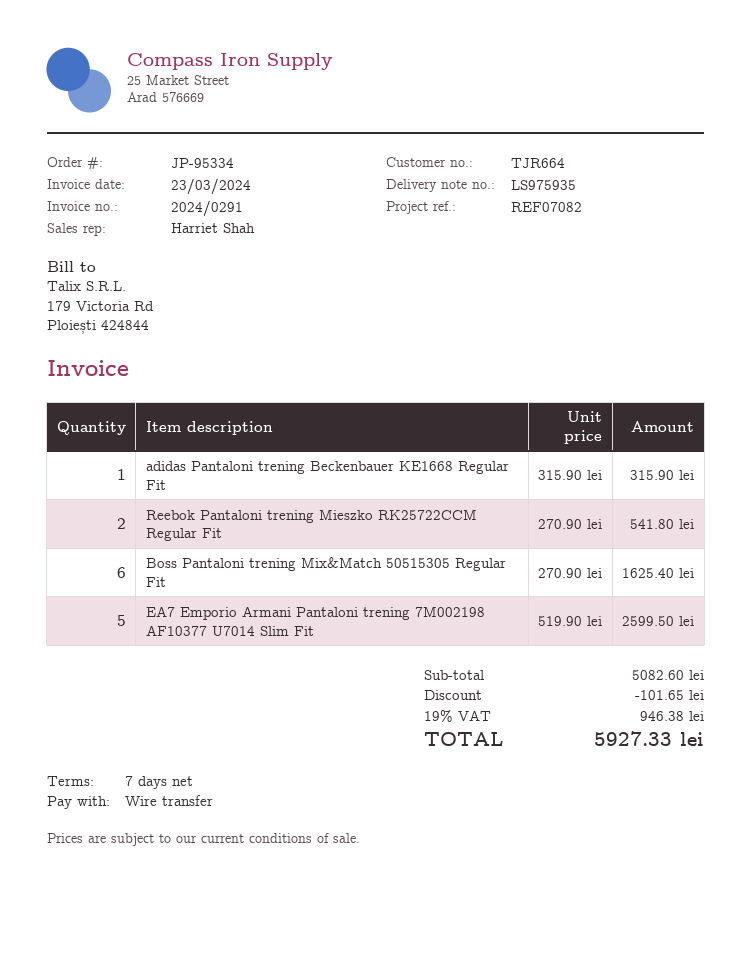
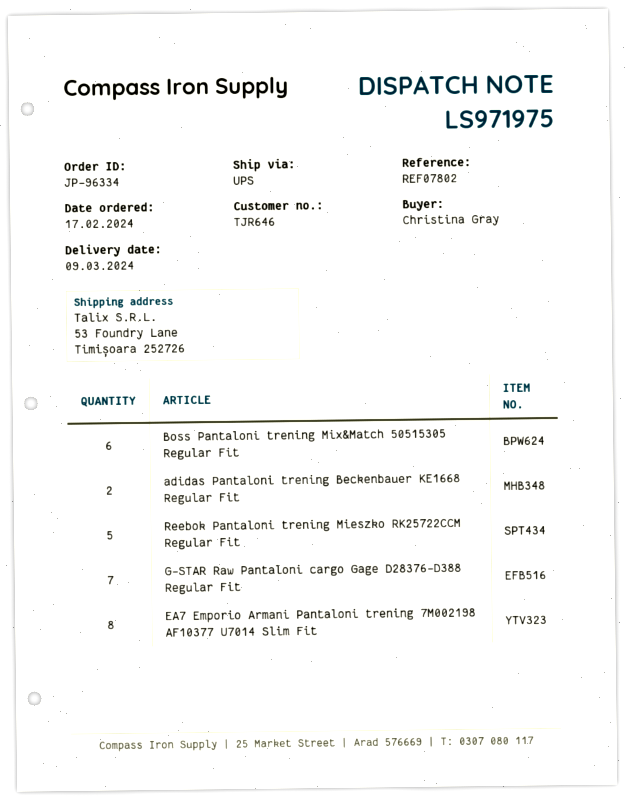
order number: JP-95334 -> JP-96334
delivery note number: LS975935 -> LS971975
customer number: TJR664 -> TJR646
reference: REF07082 -> REF07802
adidas Pantaloni trening Beckenbauer KE1668 Regular Fit: 1 -> 2
Reebok Pantaloni trening Mieszko RK25722CCM Regular Fit: 2 -> 5
EA7 Emporio Armani Pantaloni trening 7M002198 AF10377 U7014 Slim Fit: 5 -> 8
G-STAR Raw Pantaloni cargo Gage D28376-D388 Regular Fit: none -> 7

